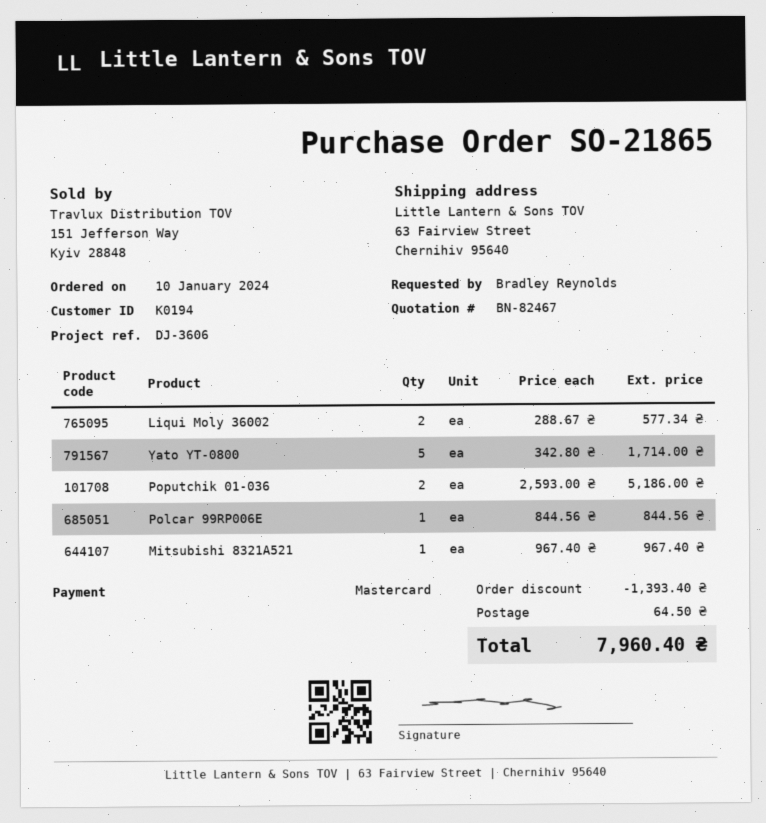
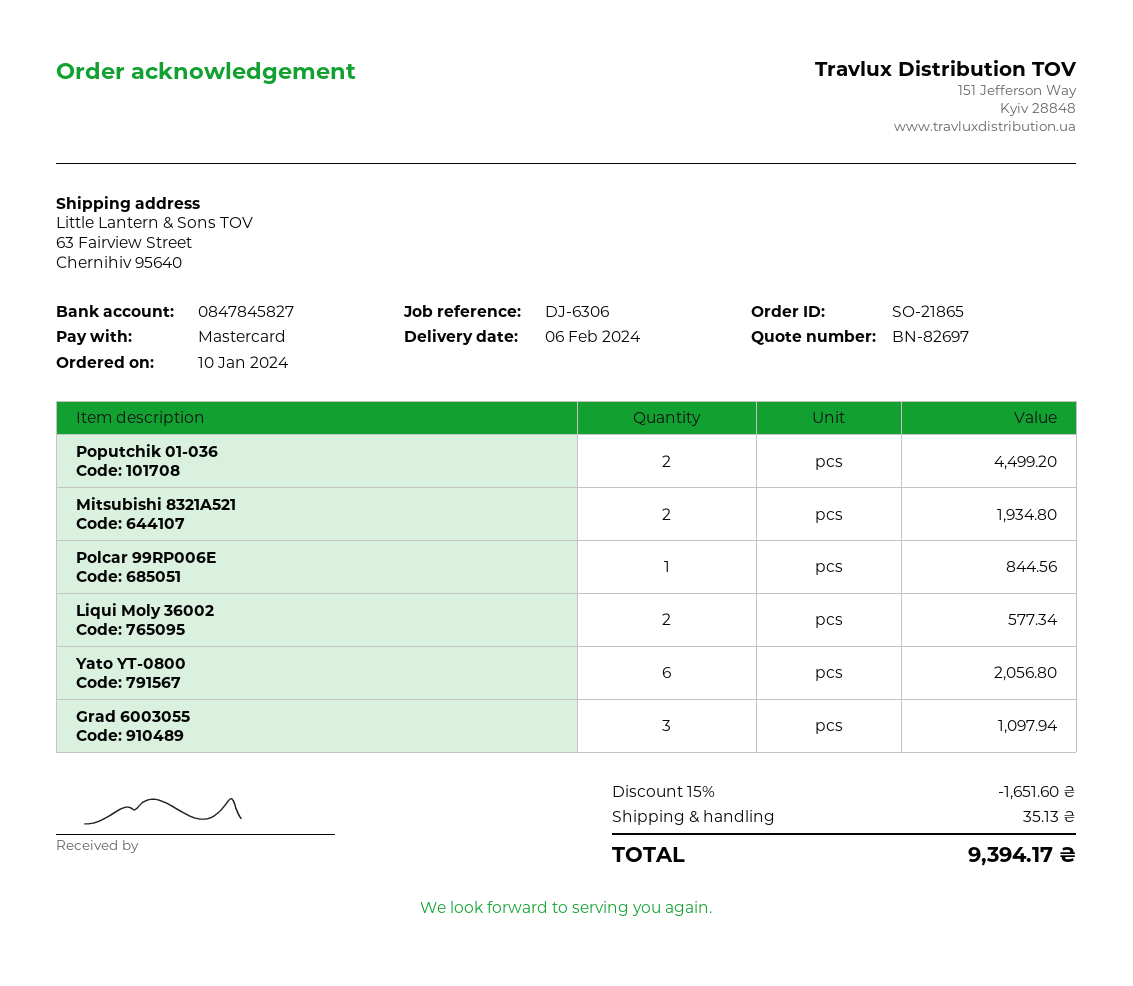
quote number: BN-82467 -> BN-82697
reference: DJ-3606 -> DJ-6306
Yato YT-0800: 5 for 1714.00 -> 6 for 2056.80
Poputchik 01-036: 2 for 5186.00 -> 2 for 4499.20
Mitsubishi 8321A521: 1 for 967.40 -> 2 for 1934.80
Grad 6003055: none -> 3 for 1097.94
discount: 1393.40 -> 1651.60
shipping: 64.50 -> 35.13
total: 7960.40 -> 9394.17

